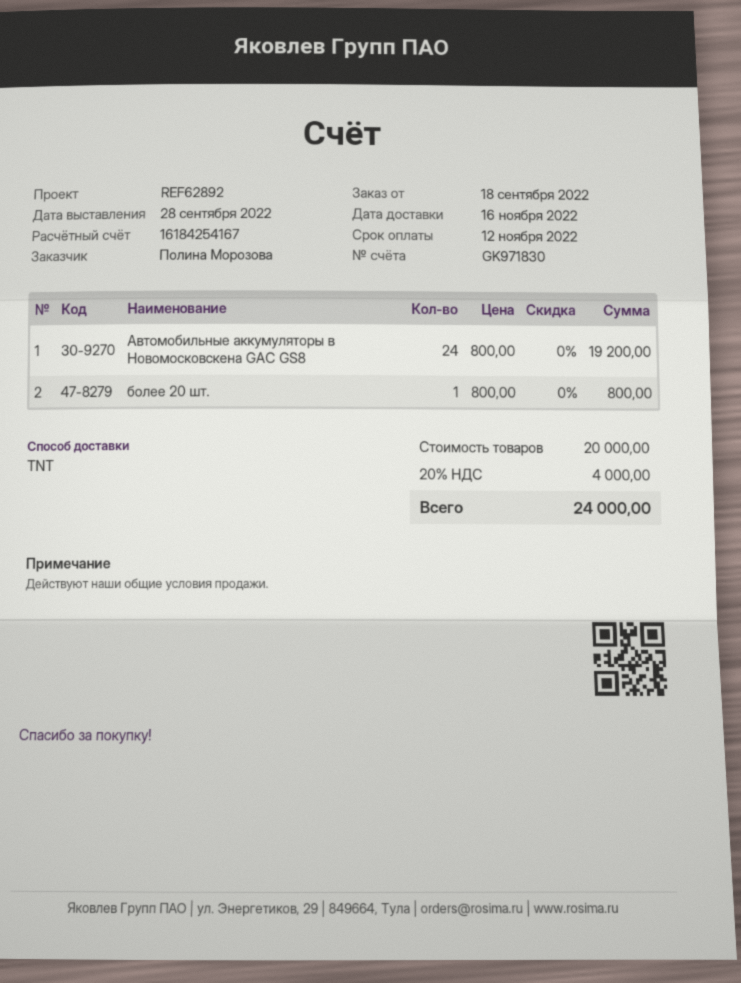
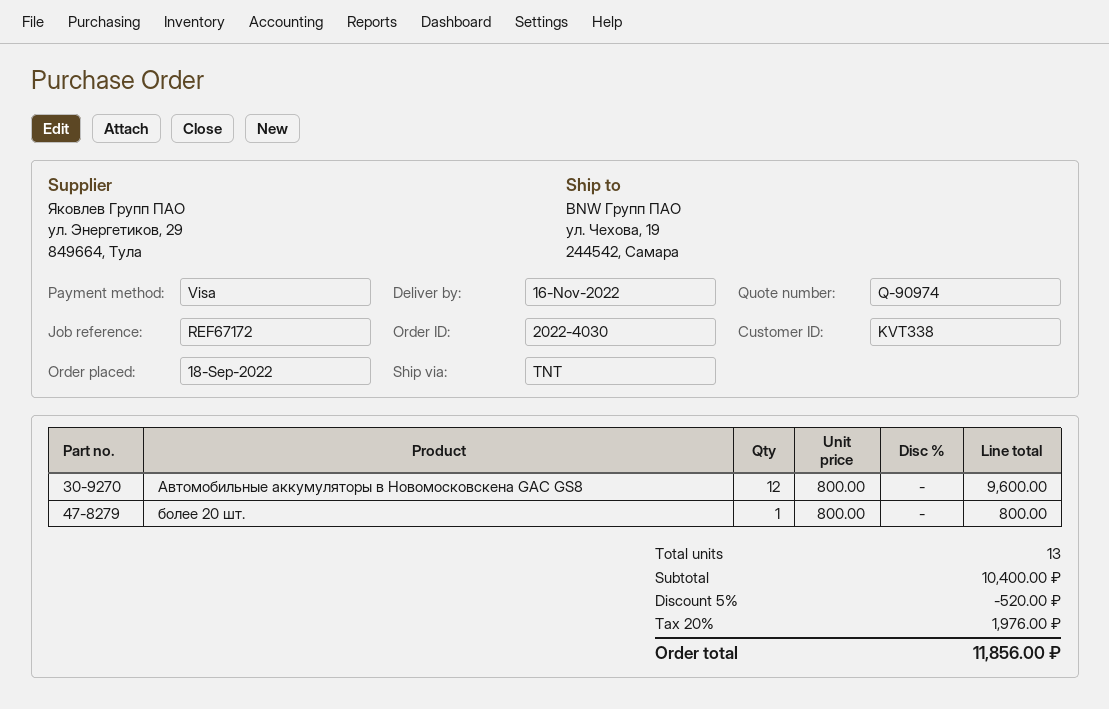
reference: REF62892 -> REF67172
Автомобильные аккумуляторы в Новомосковскена GAC GS8: 24 x 800.00 = 19200.00 -> 12 x 800.00 = 9600.00
subtotal: 20000.00 -> 10400.00
discount: none -> 5% = 520.00
tax: 20% = 4000.00 -> 20% = 1976.00
total: 24000.00 -> 11856.00

